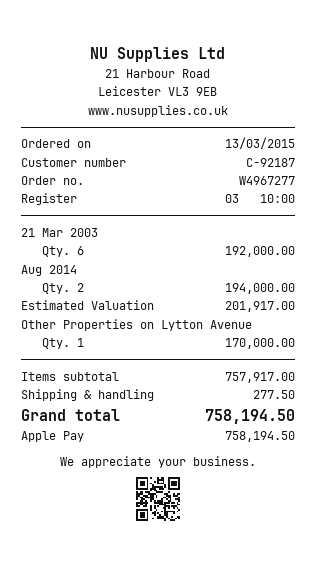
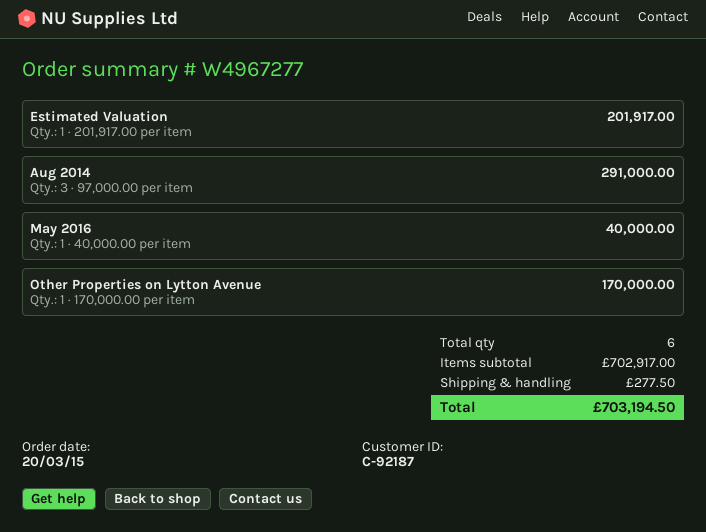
order date: 2015-03-13 -> 2015-03-20
21 Mar 2003: 6 for 192000.00 -> none
Aug 2014: 2 for 194000.00 -> 3 for 291000.00
May 2016: none -> 1 for 40000.00
subtotal: 757917.00 -> 702917.00
total: 758194.50 -> 703194.50

